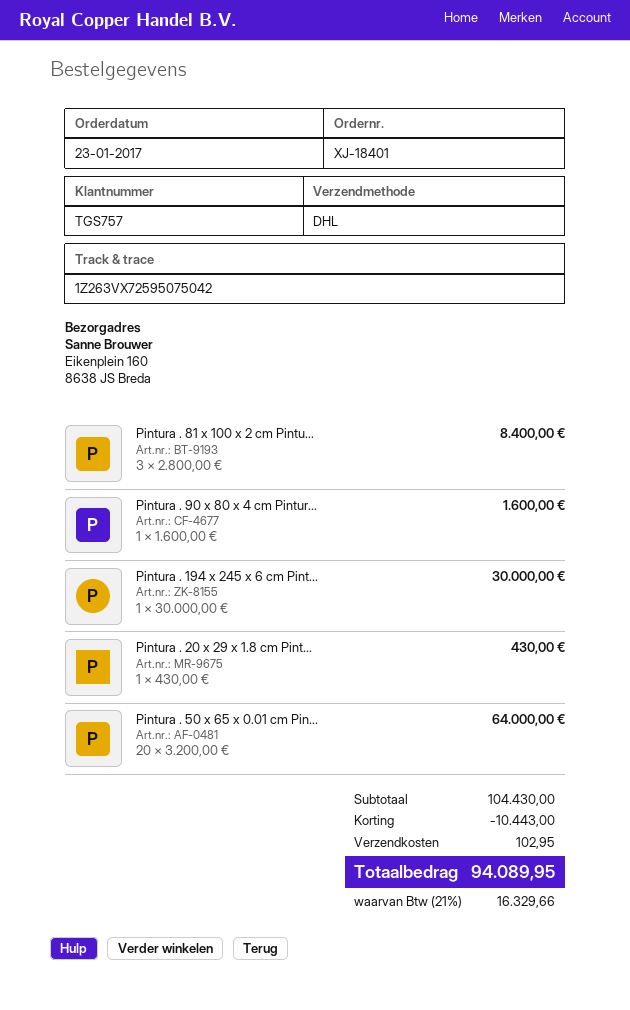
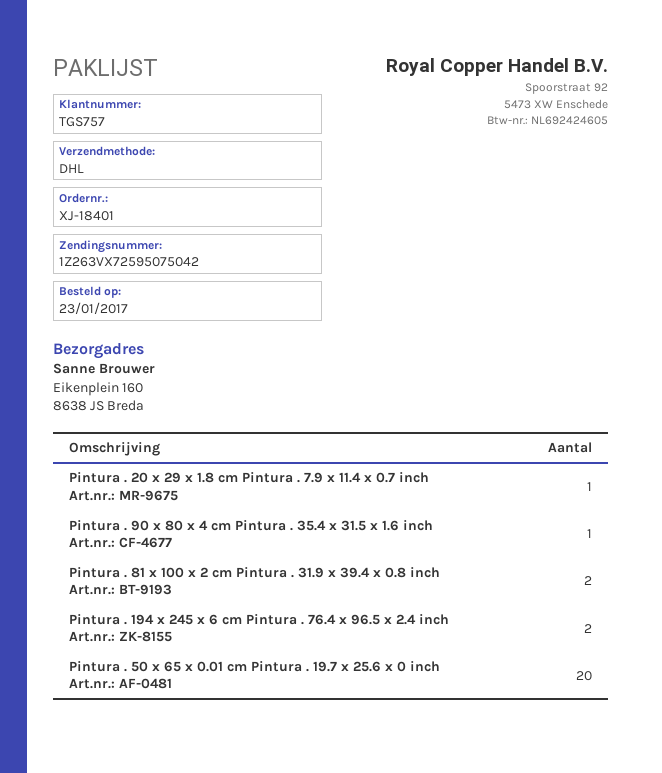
Pintura . 81 x 100 x 2 cm Pintu...: 3 -> 2
Pintura . 194 x 245 x 6 cm Pint...: 1 -> 2

